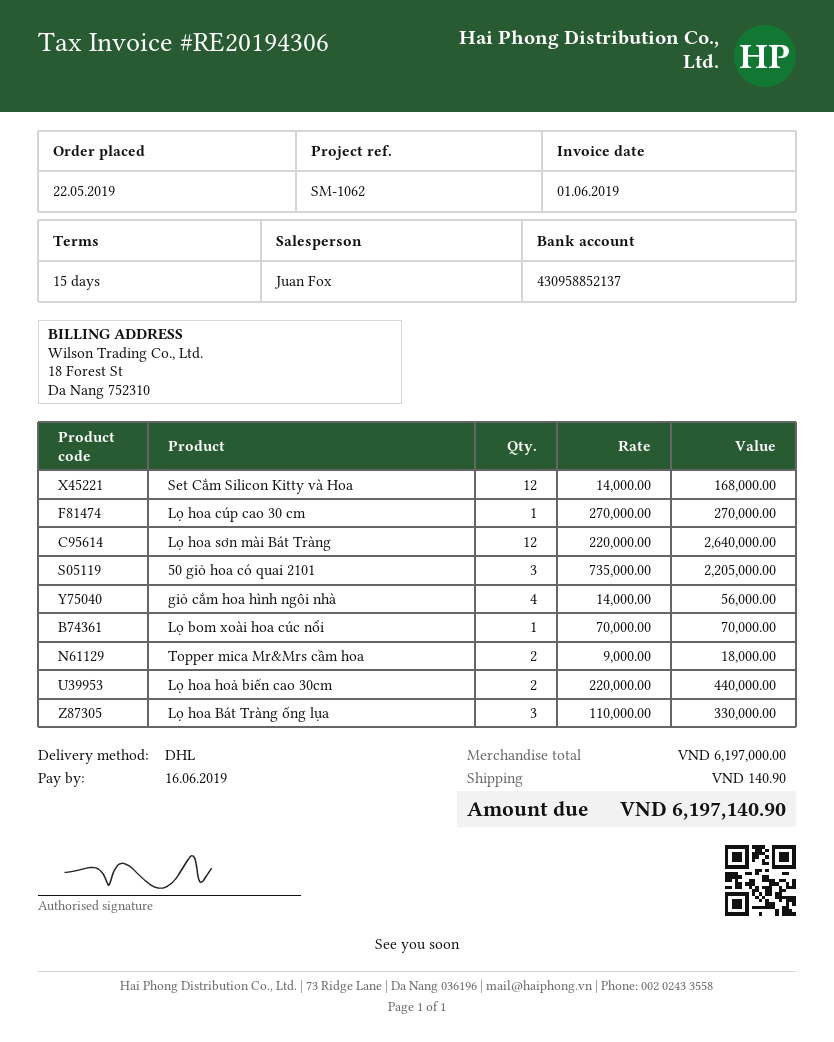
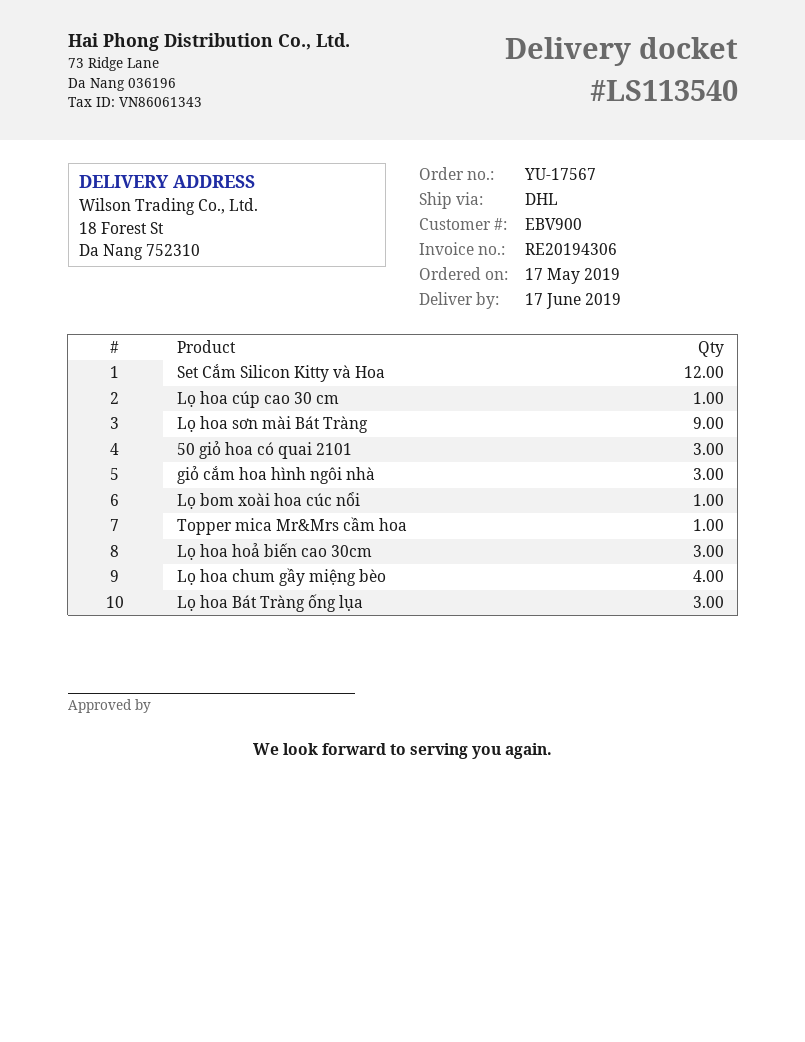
order date: 2019-05-22 -> 2019-05-17
Lọ hoa sơn mài Bát Tràng: 12 -> 9
giỏ cắm hoa hình ngôi nhà: 4 -> 3
Topper mica Mr&Mrs cầm hoa: 2 -> 1
Lọ hoa hoả biến cao 30cm: 2 -> 3
Lọ hoa chum gầy miệng bèo: none -> 4

